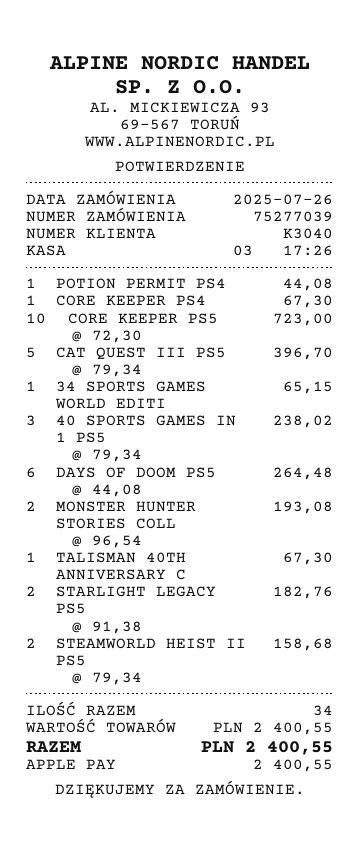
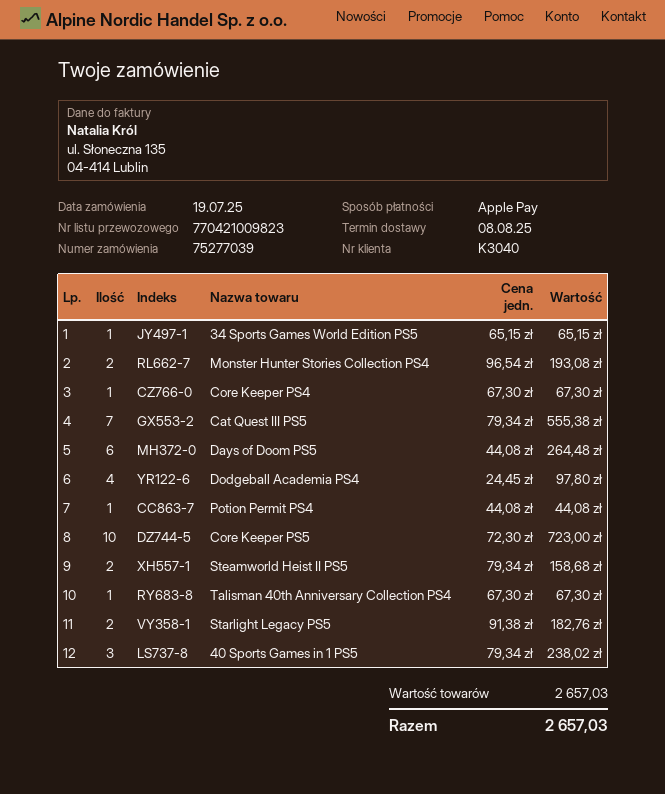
order date: 2025-07-26 -> 2025-07-19
CAT QUEST III PS5: 5 x 79.34 = 396.70 -> 7 x 79.34 = 555.38
Dodgeball Academia PS4: none -> 4 x 24.45 = 97.80
subtotal: 2400.55 -> 2657.03
total: 2400.55 -> 2657.03

